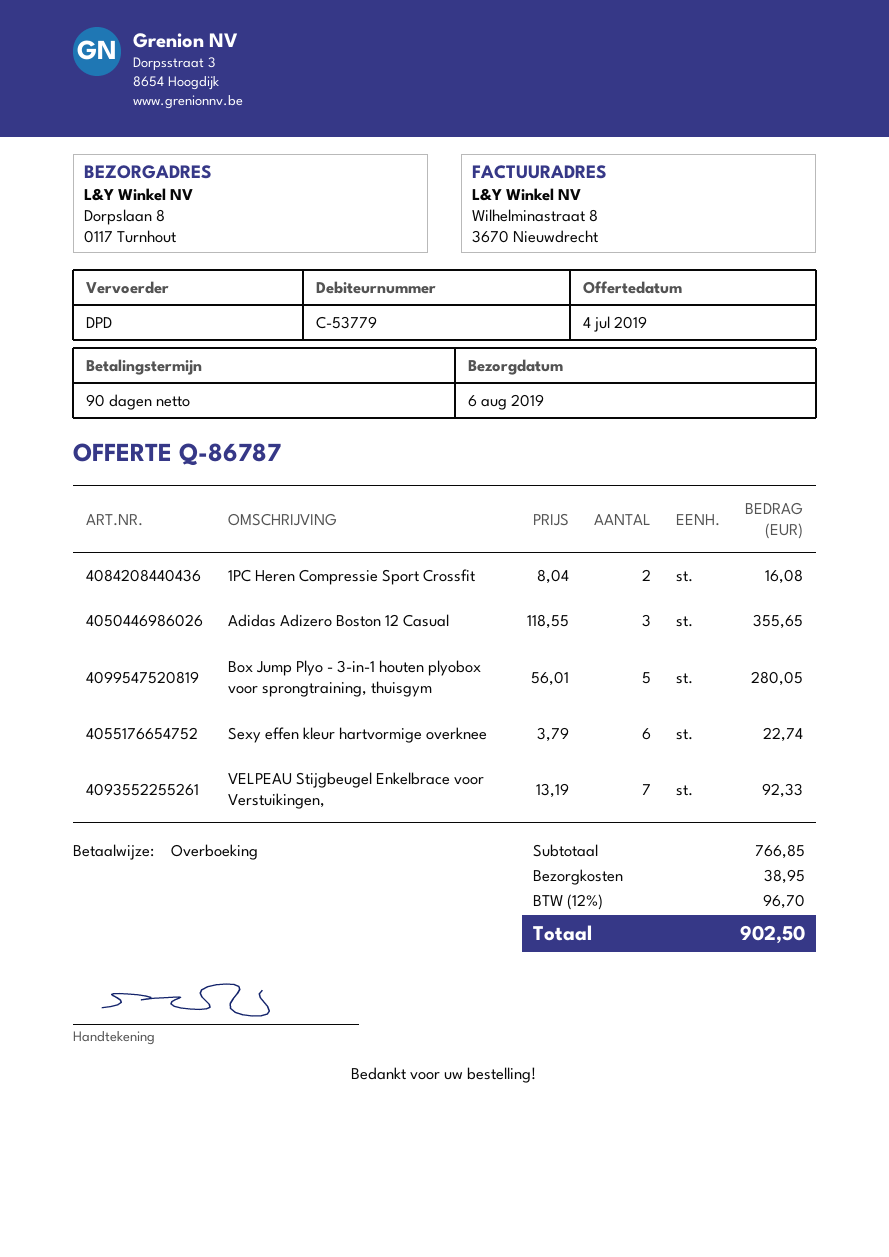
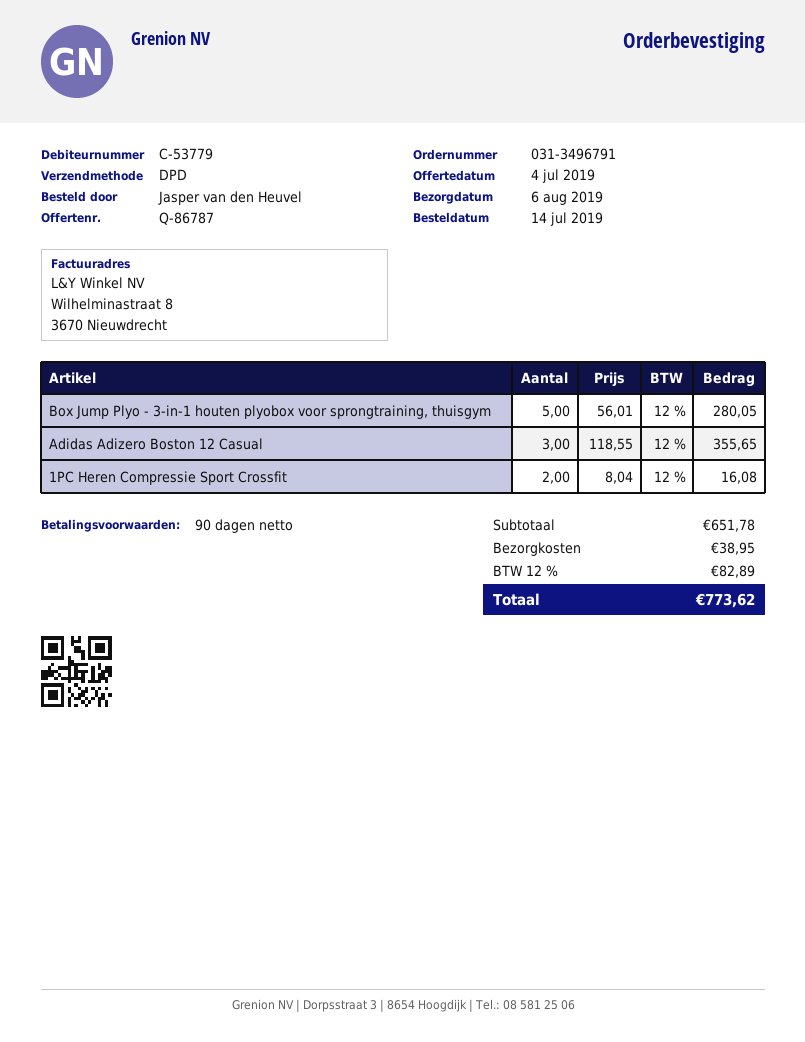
Sexy effen kleur hartvormige overknee: 6 x 3.79 = 22.74 -> none
VELPEAU Stijgbeugel Enkelbrace voor Verstuikingen,: 7 x 13.19 = 92.33 -> none
subtotal: 766.85 -> 651.78
tax: 12% = 96.70 -> 12% = 82.89
total: 902.50 -> 773.62

